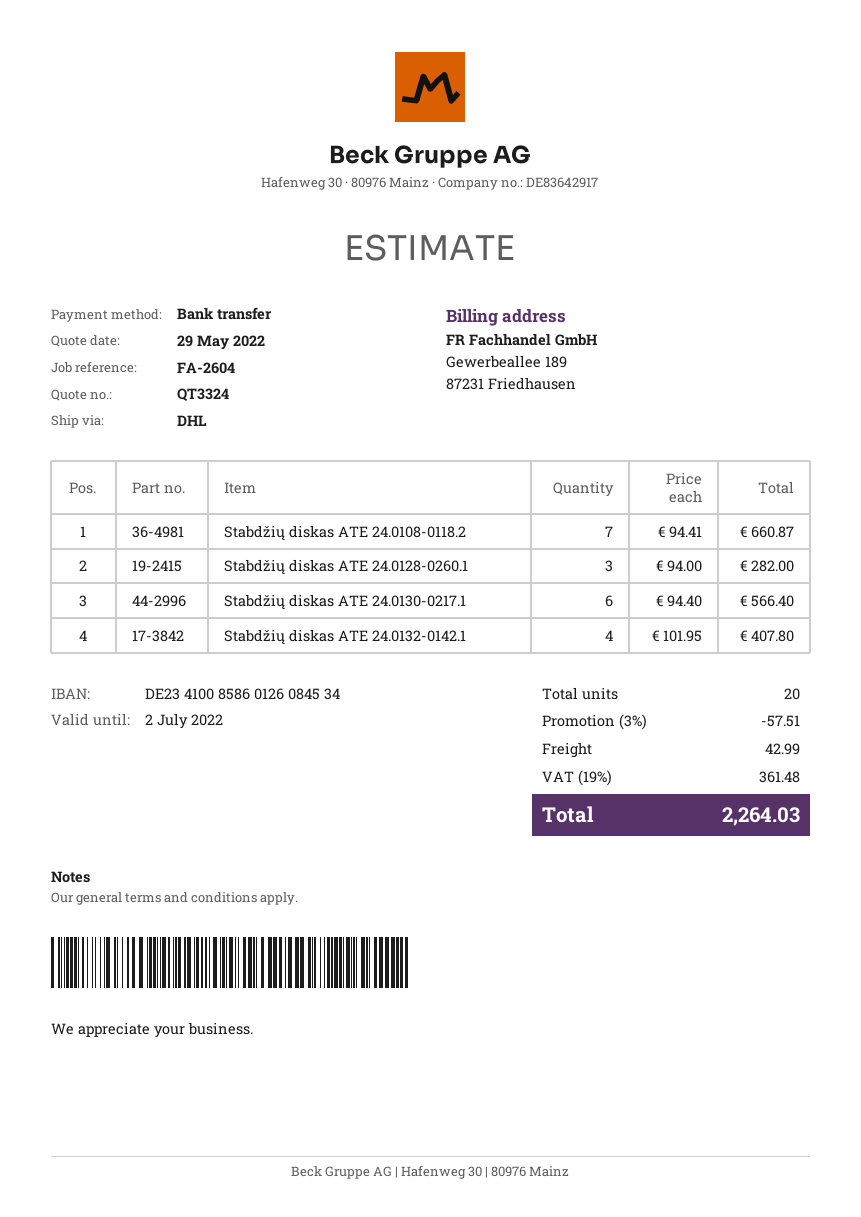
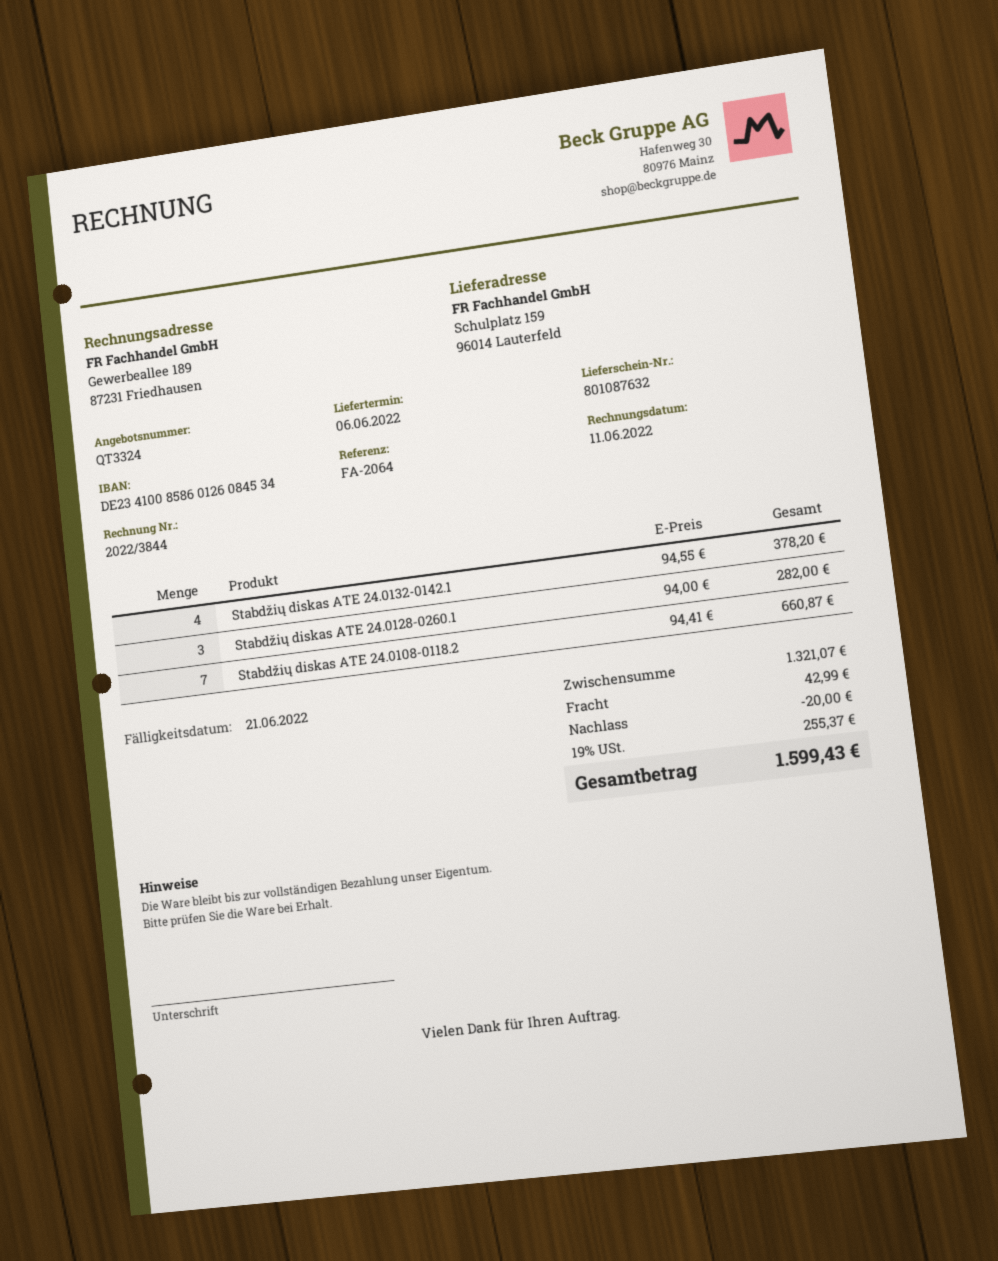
reference: FA-2604 -> FA-2064
Stabdžių diskas ATE 24.0130-0217.1: 6 x 94.40 = 566.40 -> none
Stabdžių diskas ATE 24.0132-0142.1: 4 x 101.95 = 407.80 -> 4 x 94.55 = 378.20
discount: 57.51 -> 20.00
tax: 19% = 361.48 -> 19% = 255.37
total: 2264.03 -> 1599.43

